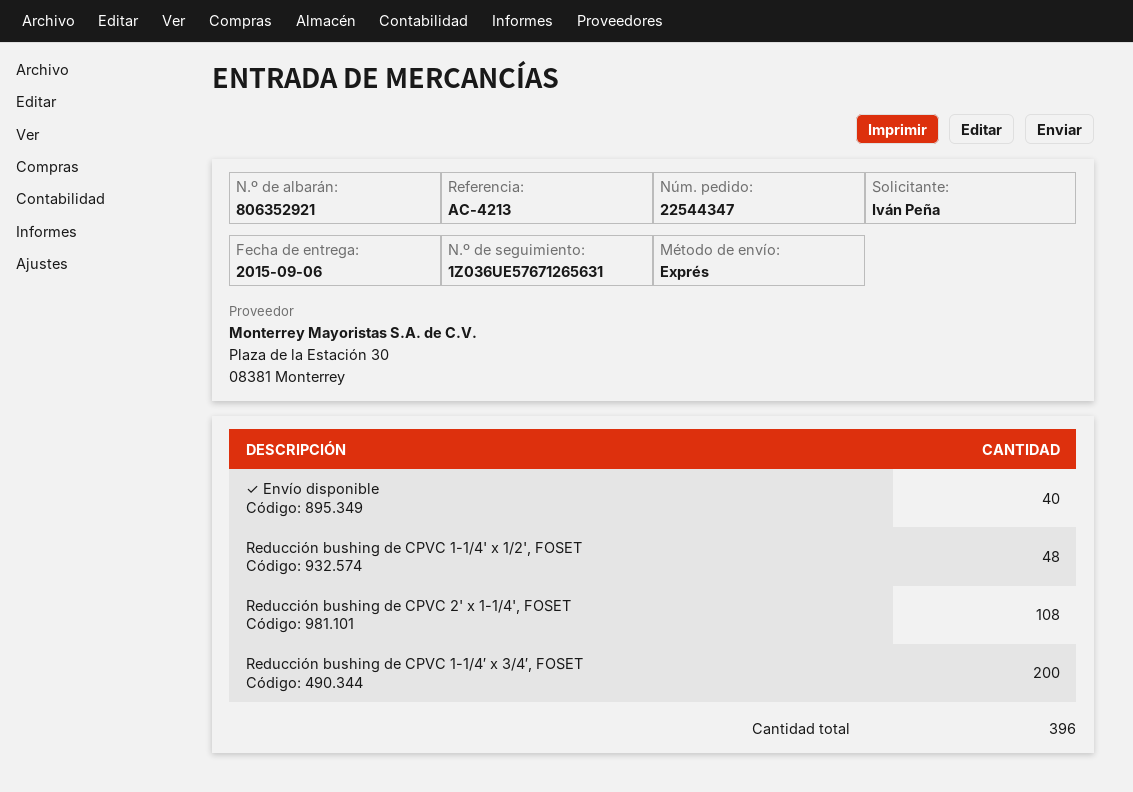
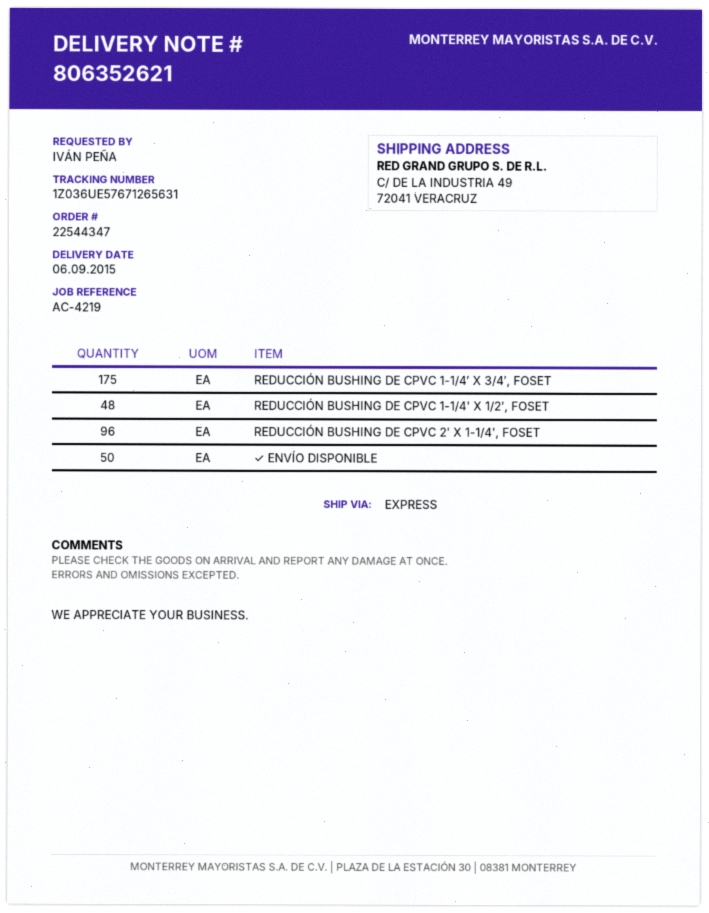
delivery note number: 806352921 -> 806352621
reference: AC-4213 -> AC-4219
✓ Envío disponible: 40 -> 50
Reducción bushing de CPVC 2' x 1-1/4', FOSET: 108 -> 96
Reducción bushing de CPVC 1-1/4′ x 3/4′, FOSET: 200 -> 175

